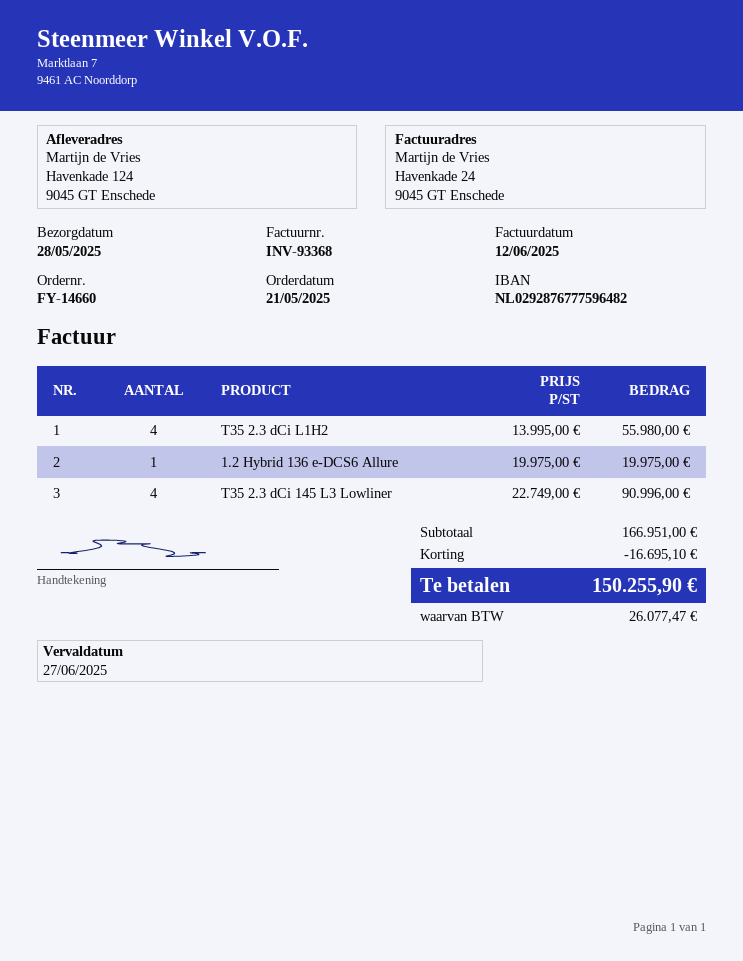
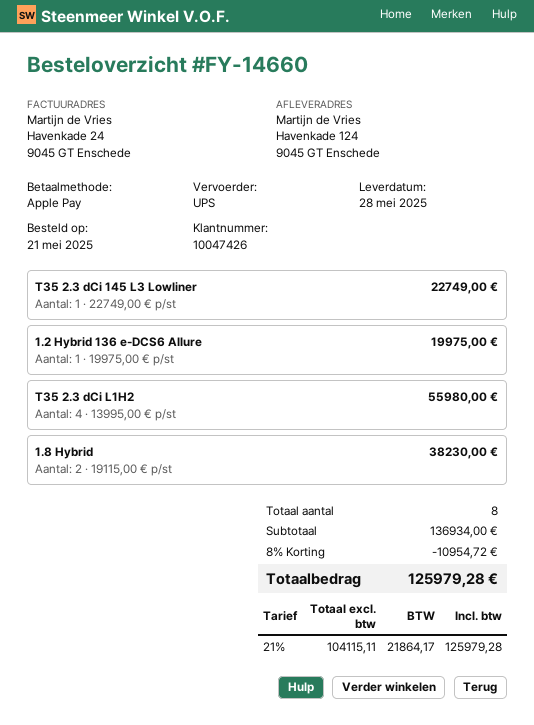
T35 2.3 dCi 145 L3 Lowliner: 4 x 22749.00 = 90996.00 -> 1 x 22749.00 = 22749.00
1.8 Hybrid: none -> 2 x 19115.00 = 38230.00
subtotal: 166951.00 -> 136934.00
discount: 16695.10 -> 10954.72
tax: 26077.47 -> 21864.17
total: 150255.90 -> 125979.28

